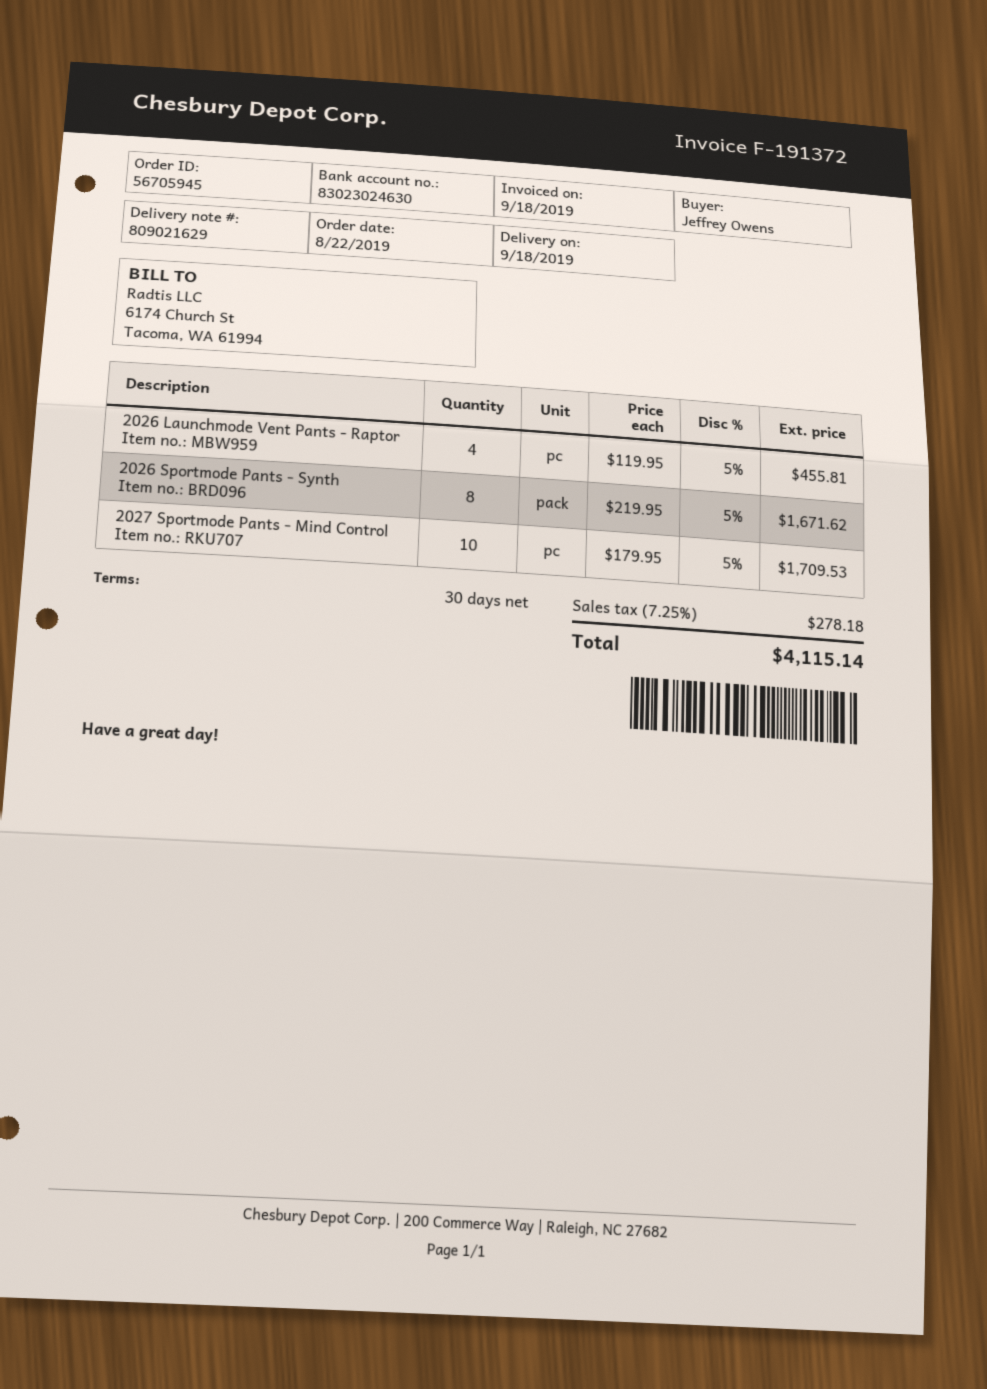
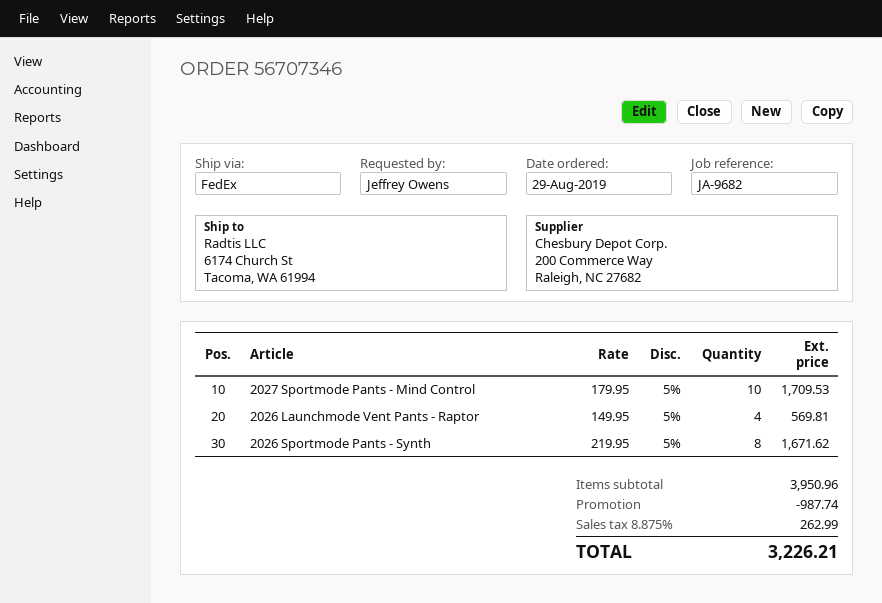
order number: 56705945 -> 56707346
order date: 2019-08-22 -> 2019-08-29
2026 Launchmode Vent Pants - Raptor: 4 x 119.95 - 5% = 455.81 -> 4 x 149.95 - 5% = 569.81
discount: none -> 987.74
tax: 7.25% = 278.18 -> 8.875% = 262.99
total: 4115.14 -> 3226.21

